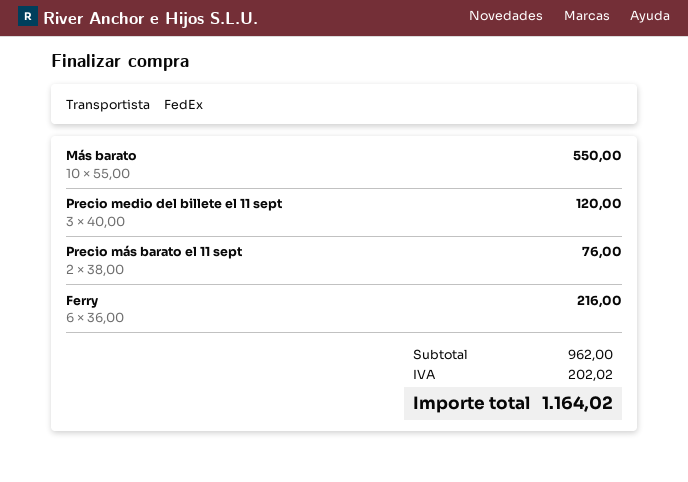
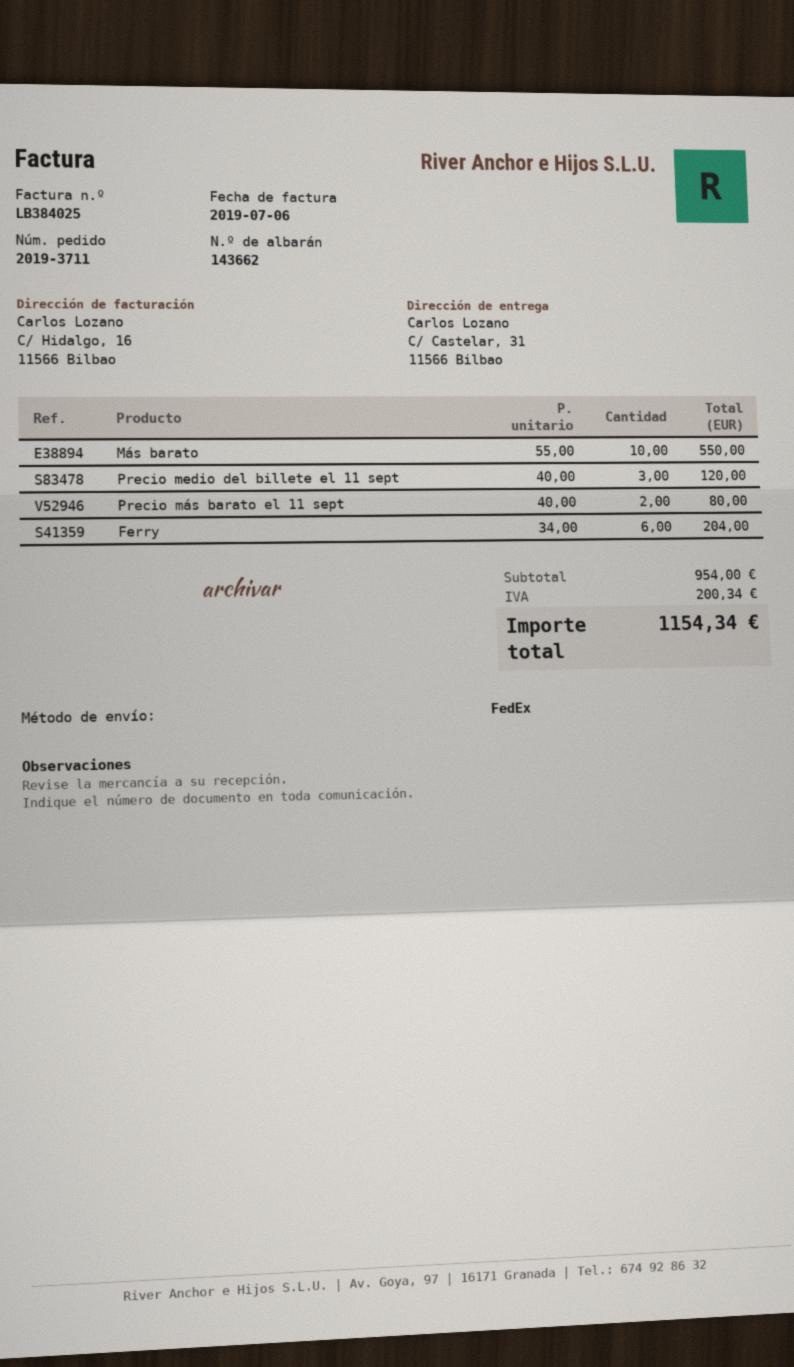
Precio más barato el 11 sept: 2 x 38.00 = 76.00 -> 2 x 40.00 = 80.00
Ferry: 6 x 36.00 = 216.00 -> 6 x 34.00 = 204.00
subtotal: 962.00 -> 954.00
tax: 202.02 -> 200.34
total: 1164.02 -> 1154.34

